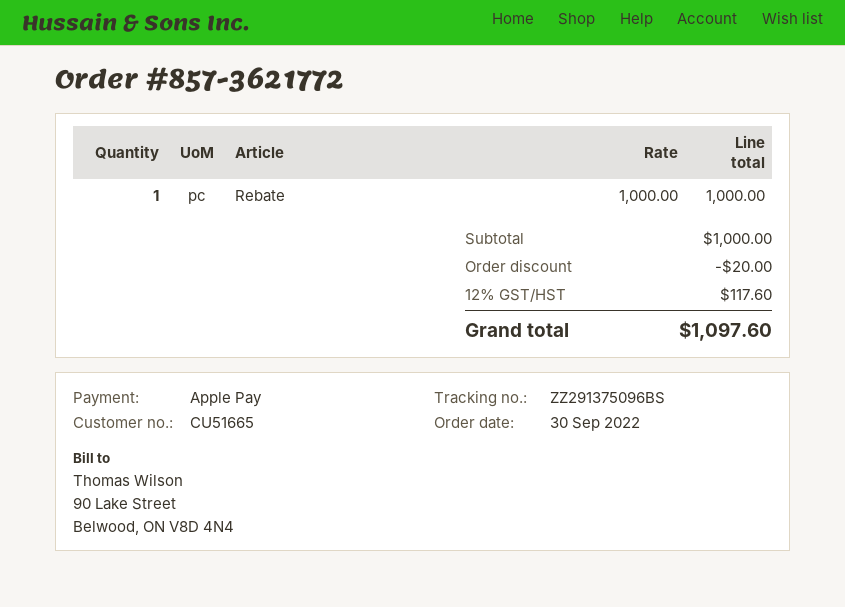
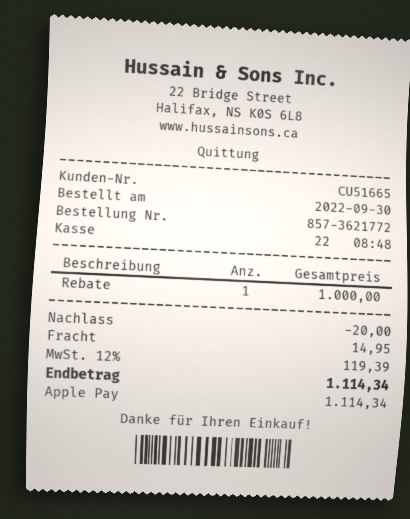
shipping: none -> 14.95
tax: 12% = 117.60 -> 12% = 119.39
total: 1097.60 -> 1114.34

